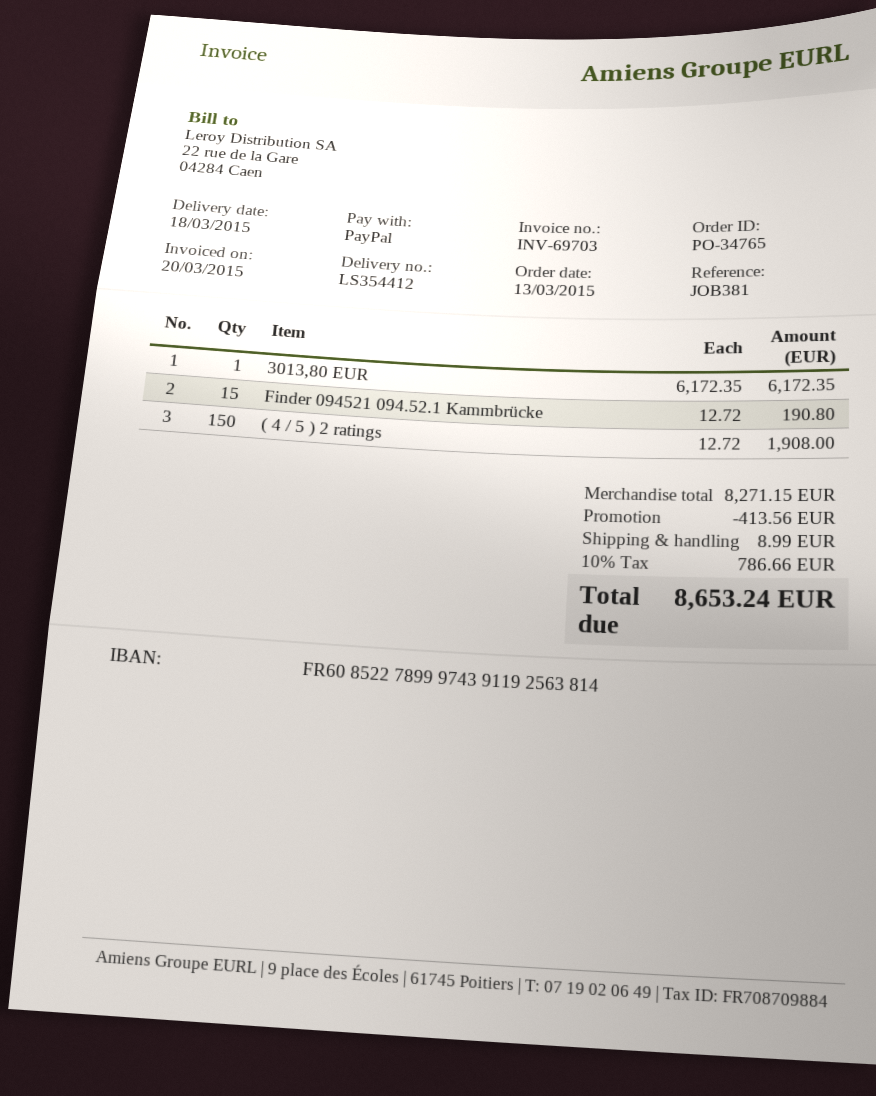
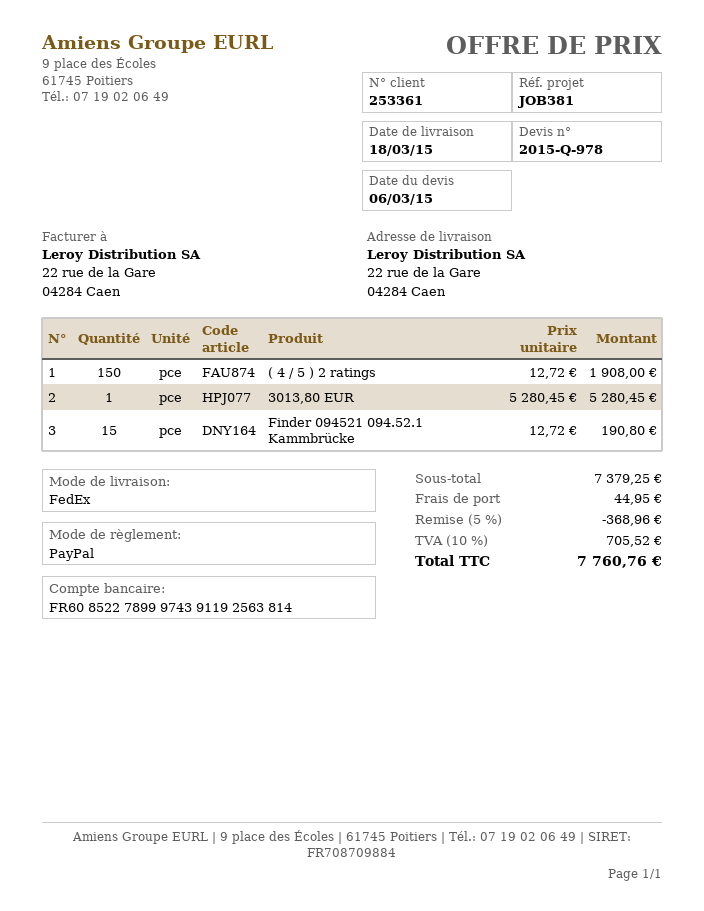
3013,80 EUR: 1 x 6172.35 = 6172.35 -> 1 x 5280.45 = 5280.45
subtotal: 8271.15 -> 7379.25
discount: 413.56 -> 368.96
shipping: 8.99 -> 44.95
tax: 10% = 786.66 -> 10% = 705.52
total: 8653.24 -> 7760.76

